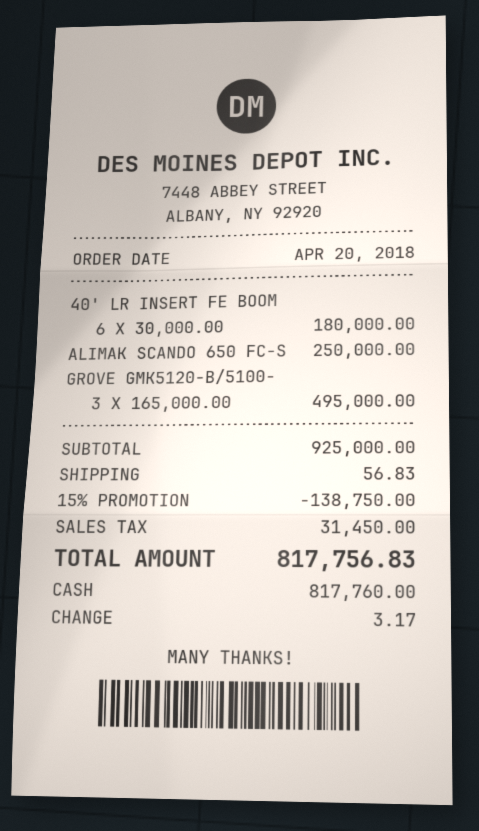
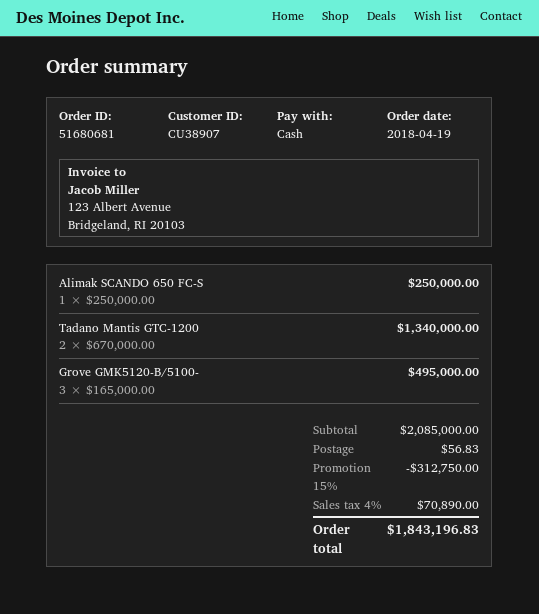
order date: 2018-04-20 -> 2018-04-19
40' LR INSERT FE BOOM: 6 x 30000.00 = 180000.00 -> none
Tadano Mantis GTC-1200: none -> 2 x 670000.00 = 1340000.00
subtotal: 925000.00 -> 2085000.00
discount: 15% = 138750.00 -> 15% = 312750.00
tax: 31450.00 -> 70890.00
total: 817756.83 -> 1843196.83

